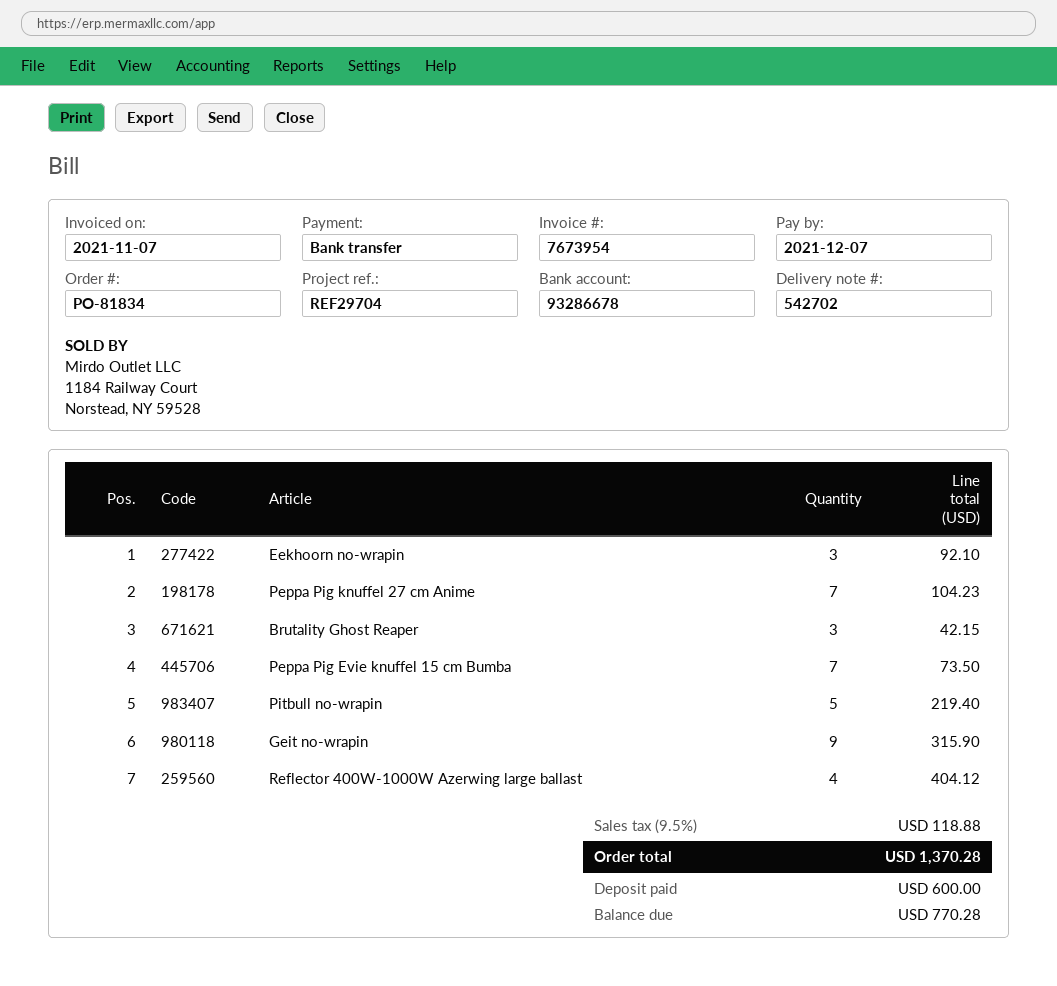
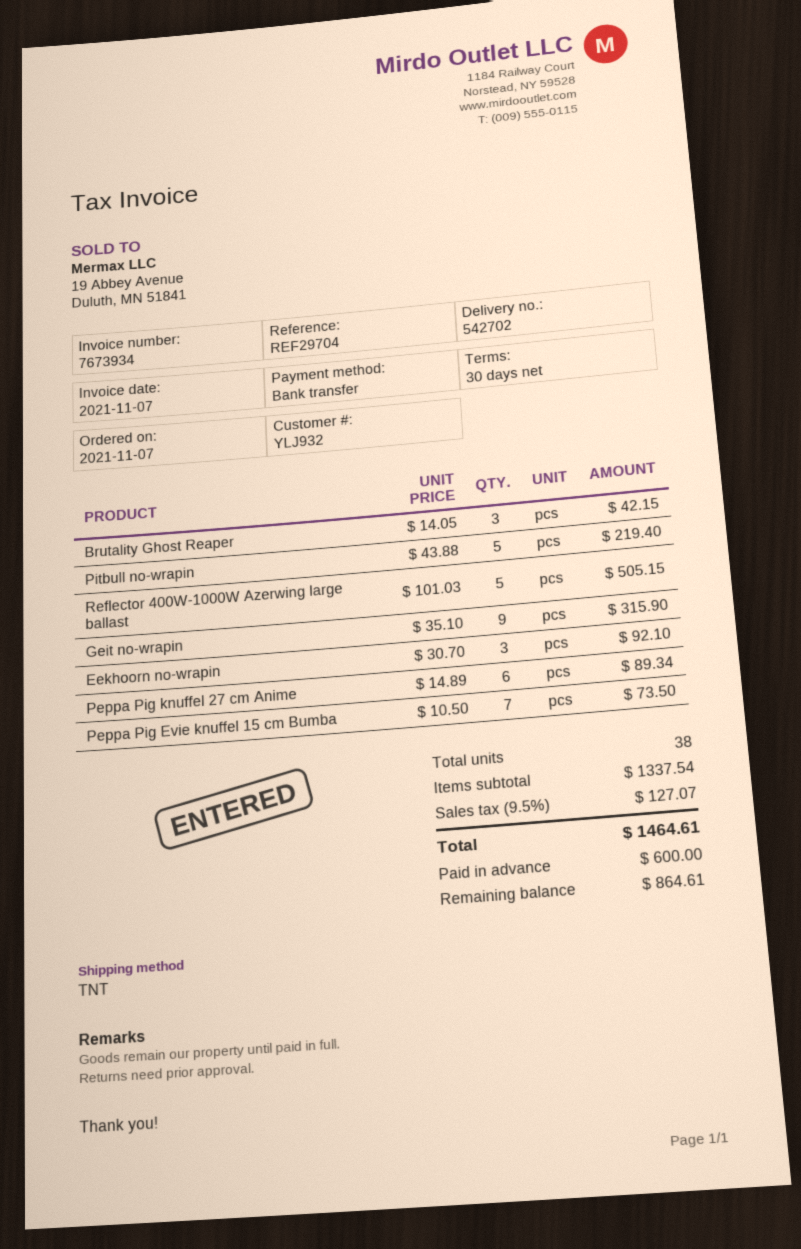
invoice number: 7673954 -> 7673934
Peppa Pig knuffel 27 cm Anime: 7 for 104.23 -> 6 for 89.34
Reflector 400W-1000W Azerwing large ballast: 4 for 404.12 -> 5 for 505.15
tax: 9.5% = 118.88 -> 9.5% = 127.07
total: 1370.28 -> 1464.61
balance: 770.28 -> 864.61

